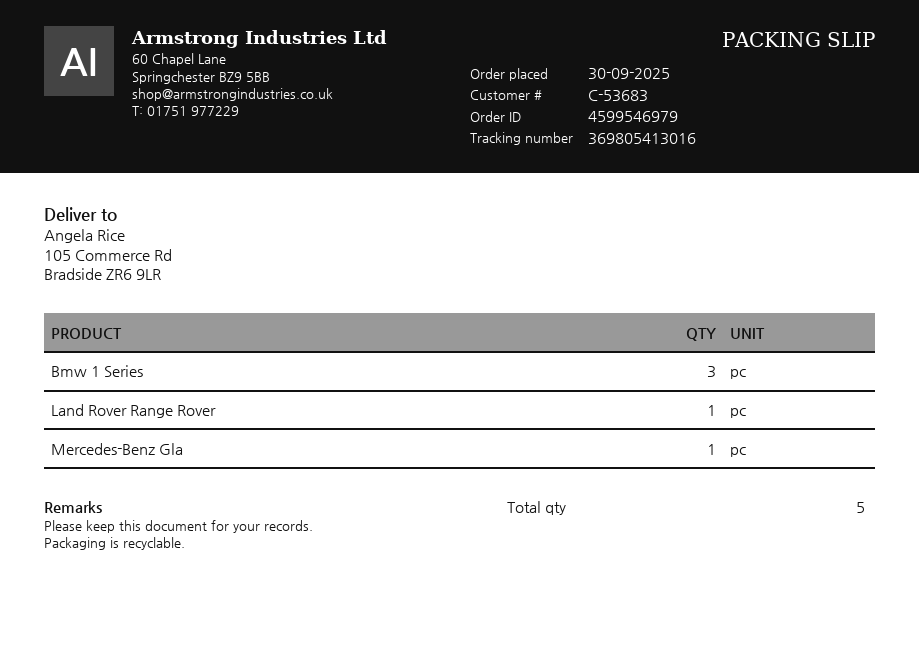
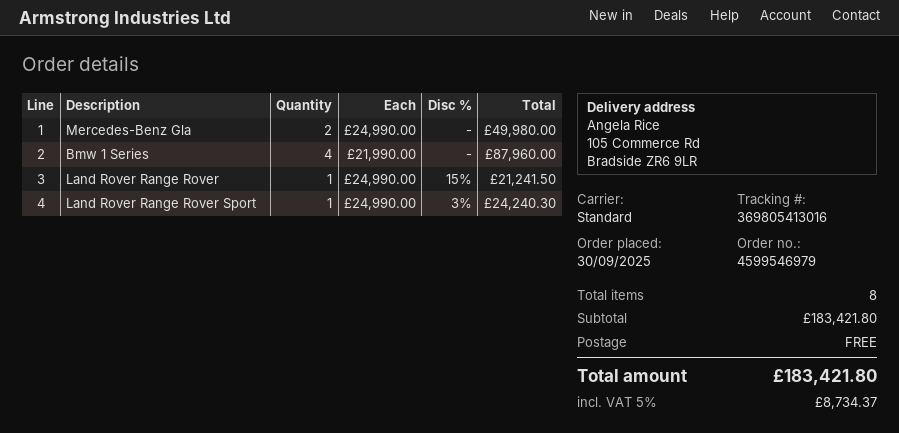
Bmw 1 Series: 3 -> 4
Mercedes-Benz Gla: 1 -> 2
Land Rover Range Rover Sport: none -> 1
total quantity: 5 -> 8

